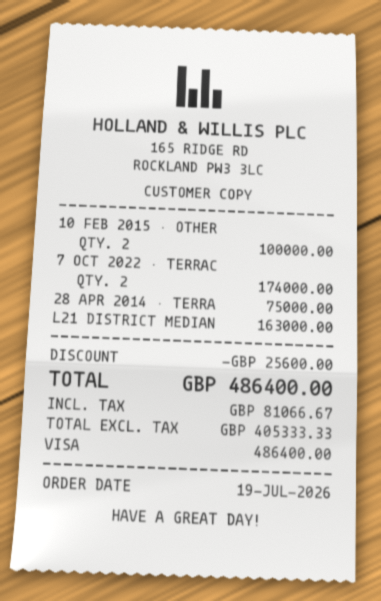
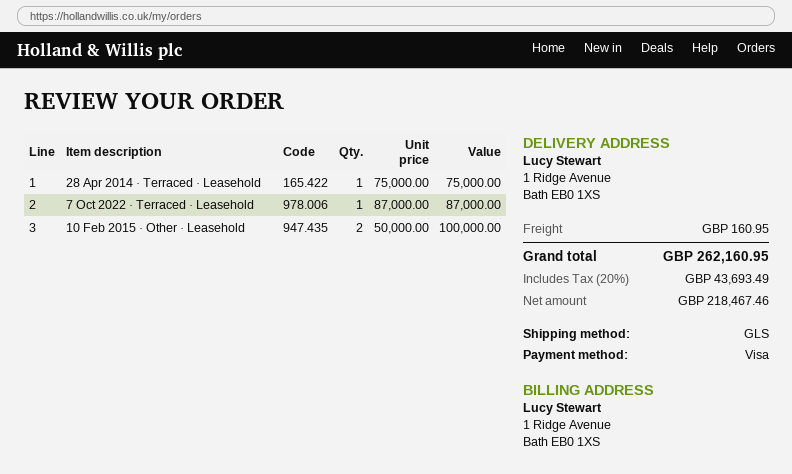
7 OCT 2022 · TERRAC: 2 for 174000.00 -> 1 for 87000.00
L21 DISTRICT MEDIAN: 1 for 163000.00 -> none
discount: 25600.00 -> none
shipping: none -> 160.95
net: 405333.33 -> 218467.46
tax: 81066.67 -> 43693.49
total: 486400.00 -> 262160.95

